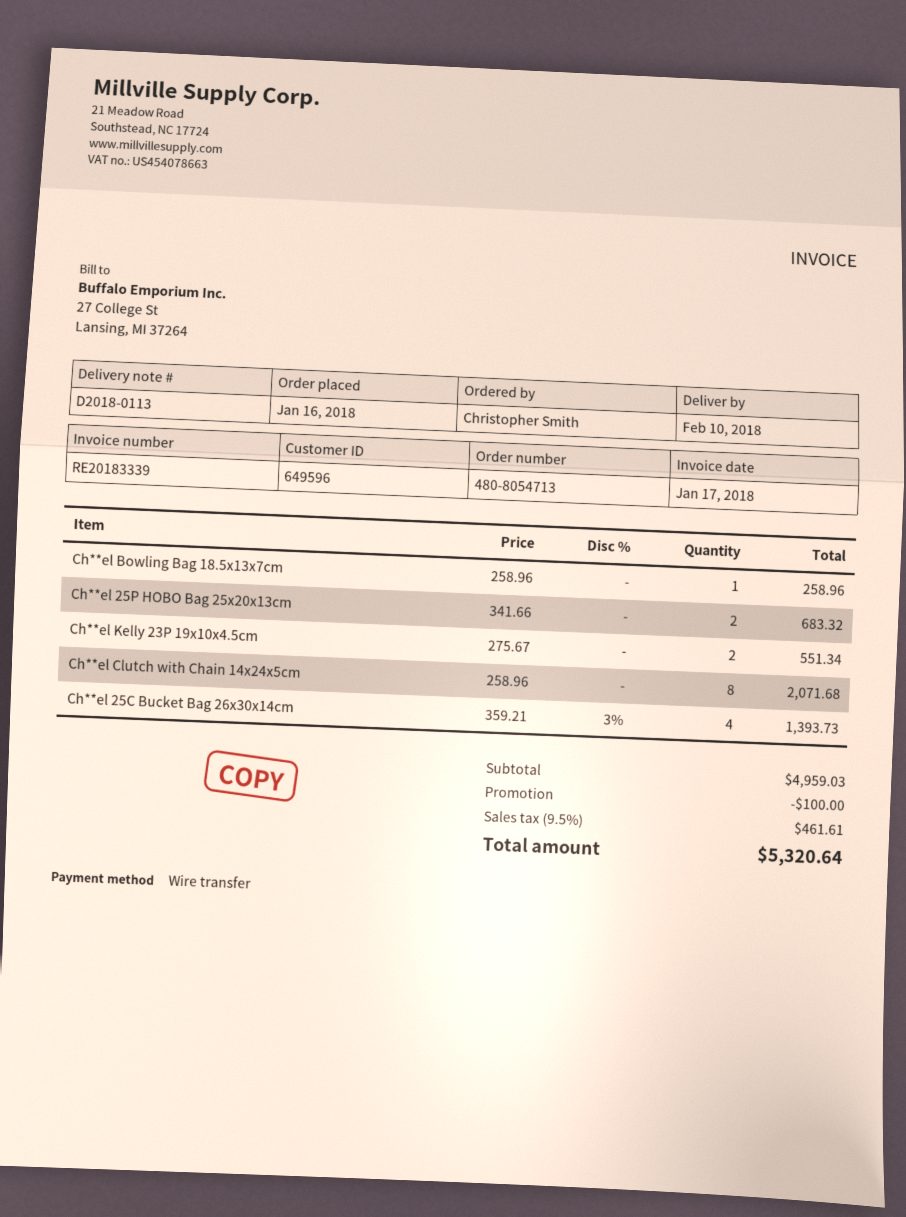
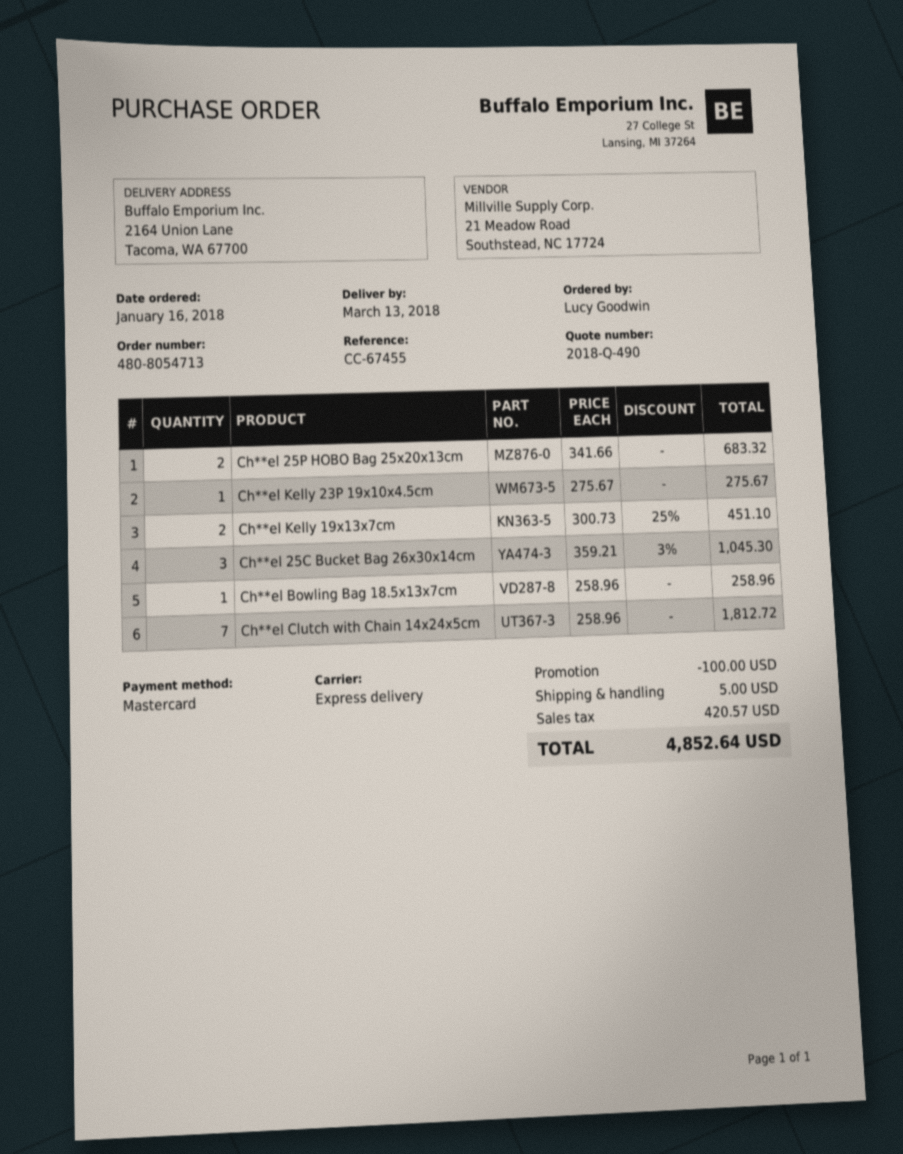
delivery date: 2018-02-10 -> 2018-03-13
ordered by: Christopher Smith -> Lucy Goodwin
payment method: bank transfer -> Mastercard
Ch**el Kelly 23P 19x10x4.5cm: 2 x 275.67 = 551.34 -> 1 x 275.67 = 275.67
Ch**el Clutch with Chain 14x24x5cm: 8 x 258.96 = 2071.68 -> 7 x 258.96 = 1812.72
Ch**el 25C Bucket Bag 26x30x14cm: 4 x 359.21 - 3% = 1393.73 -> 3 x 359.21 - 3% = 1045.30
Ch**el Kelly 19x13x7cm: none -> 2 x 300.73 - 25% = 451.10
shipping: none -> 5.00
tax: 461.61 -> 420.57
total: 5320.64 -> 4852.64

